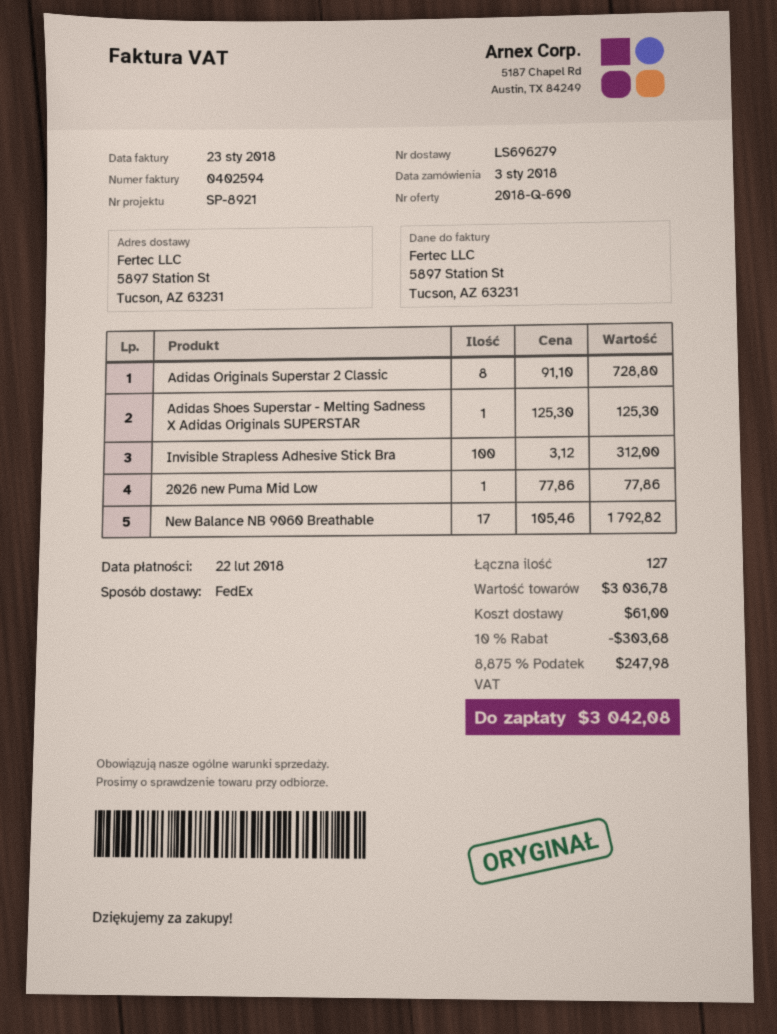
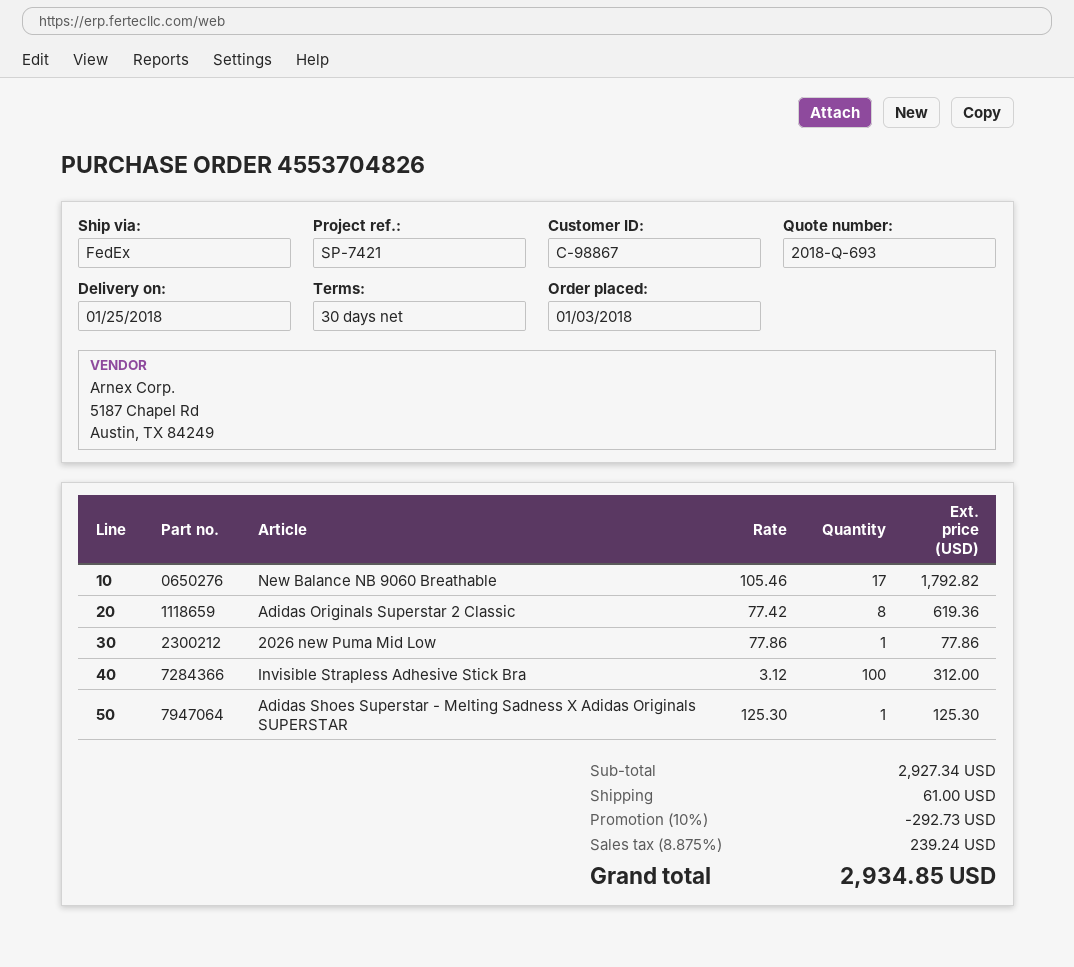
quote number: 2018-Q-690 -> 2018-Q-693
reference: SP-8921 -> SP-7421
Adidas Originals Superstar 2 Classic: 8 x 91.10 = 728.80 -> 8 x 77.42 = 619.36
subtotal: 3036.78 -> 2927.34
discount: 10% = 303.68 -> 10% = 292.73
tax: 8.875% = 247.98 -> 8.875% = 239.24
total: 3042.08 -> 2934.85

